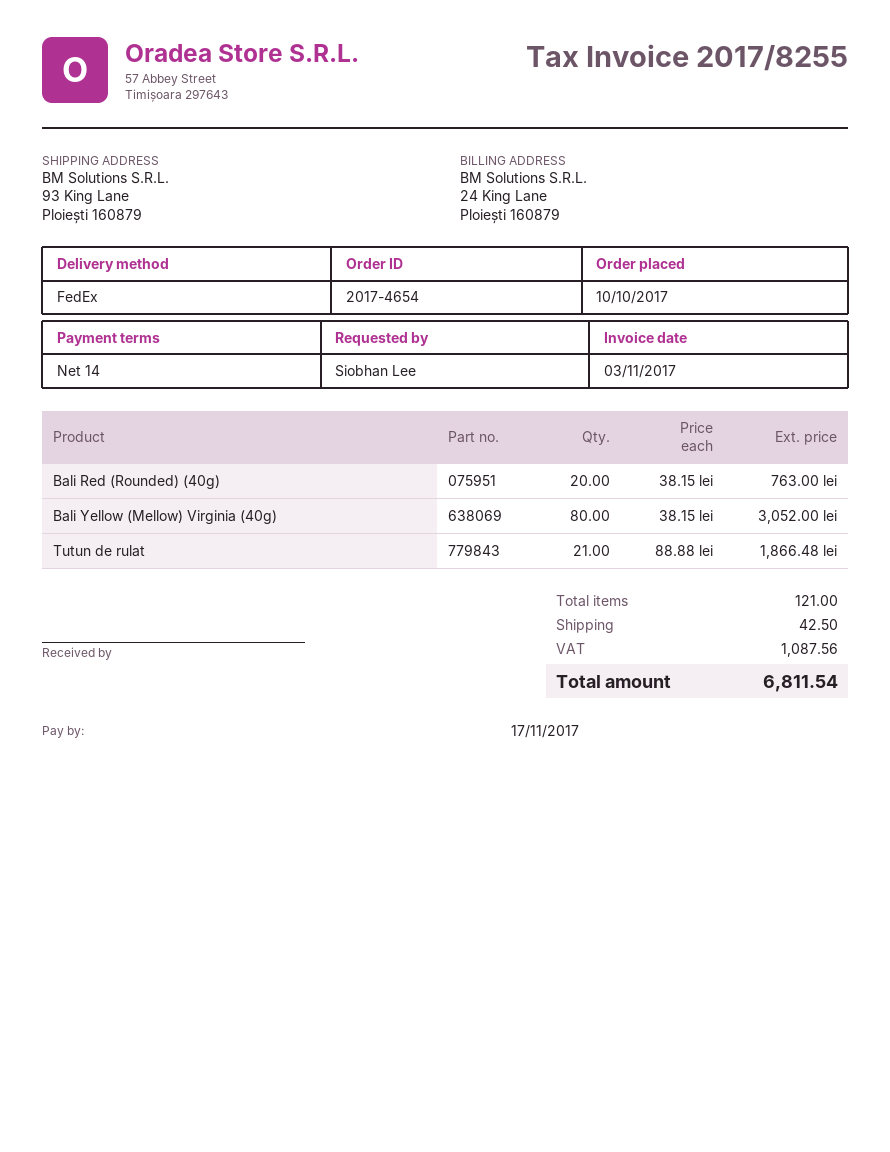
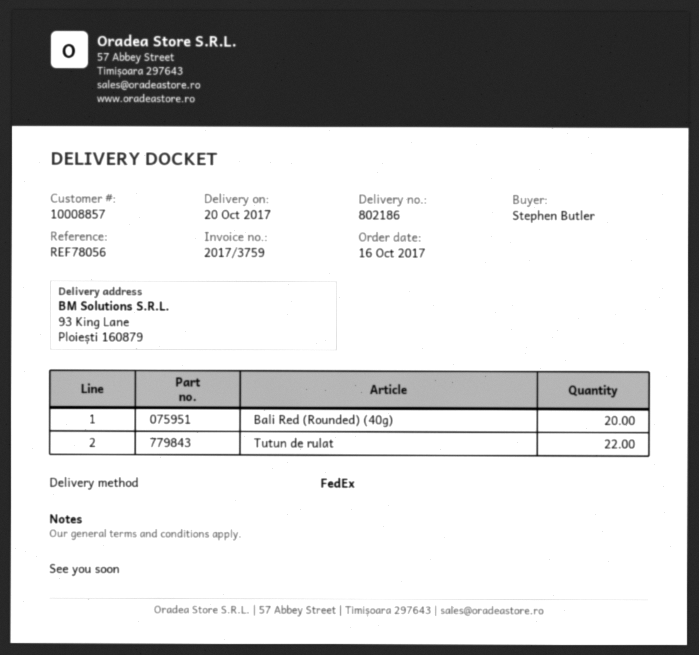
order date: 2017-10-10 -> 2017-10-16
invoice number: 2017/8255 -> 2017/3759
ordered by: Siobhan Lee -> Stephen Butler
Bali Yellow (Mellow) Virginia (40g): 80 -> none
Tutun de rulat: 21 -> 22

